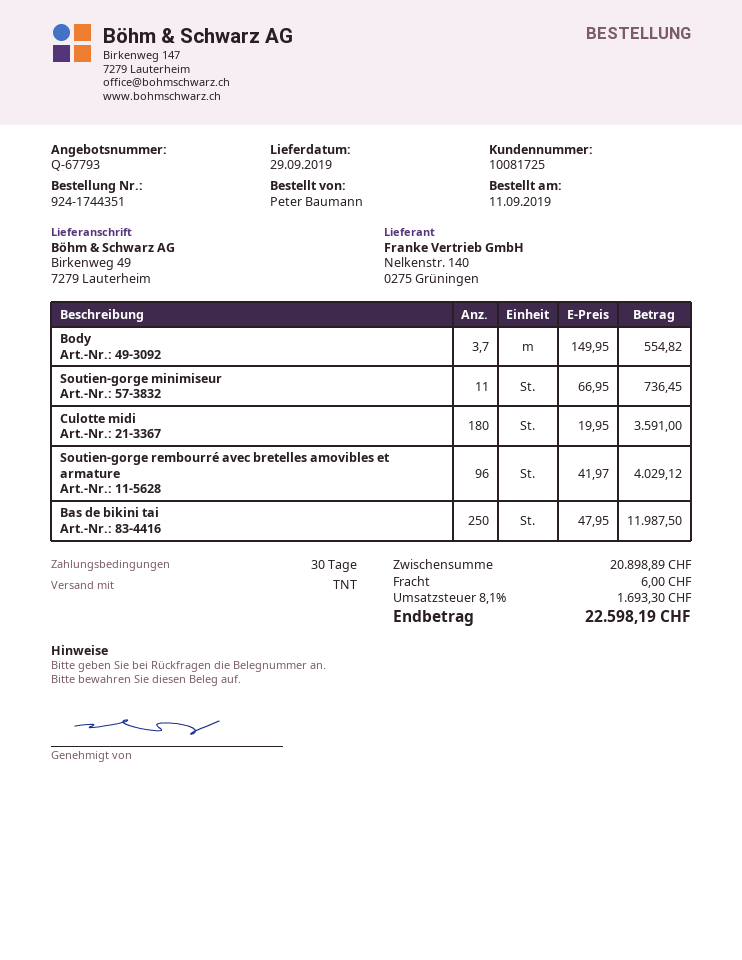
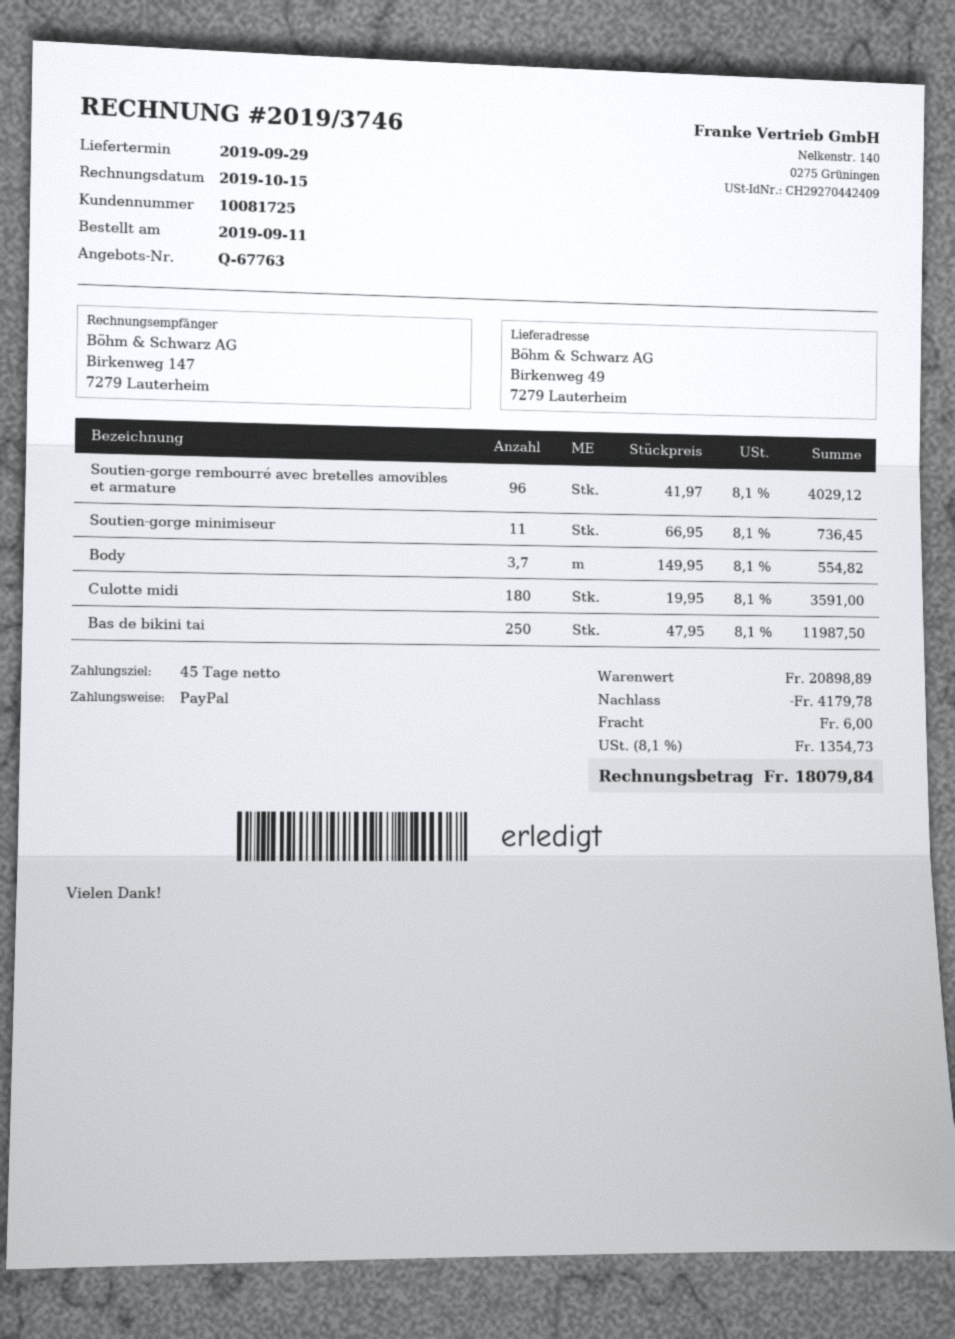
quote number: Q-67793 -> Q-67763
payment terms: 30 days -> 45 days
discount: none -> 4179.78
tax: 8.1% = 1693.30 -> 8.1% = 1354.73
total: 22598.19 -> 18079.84

